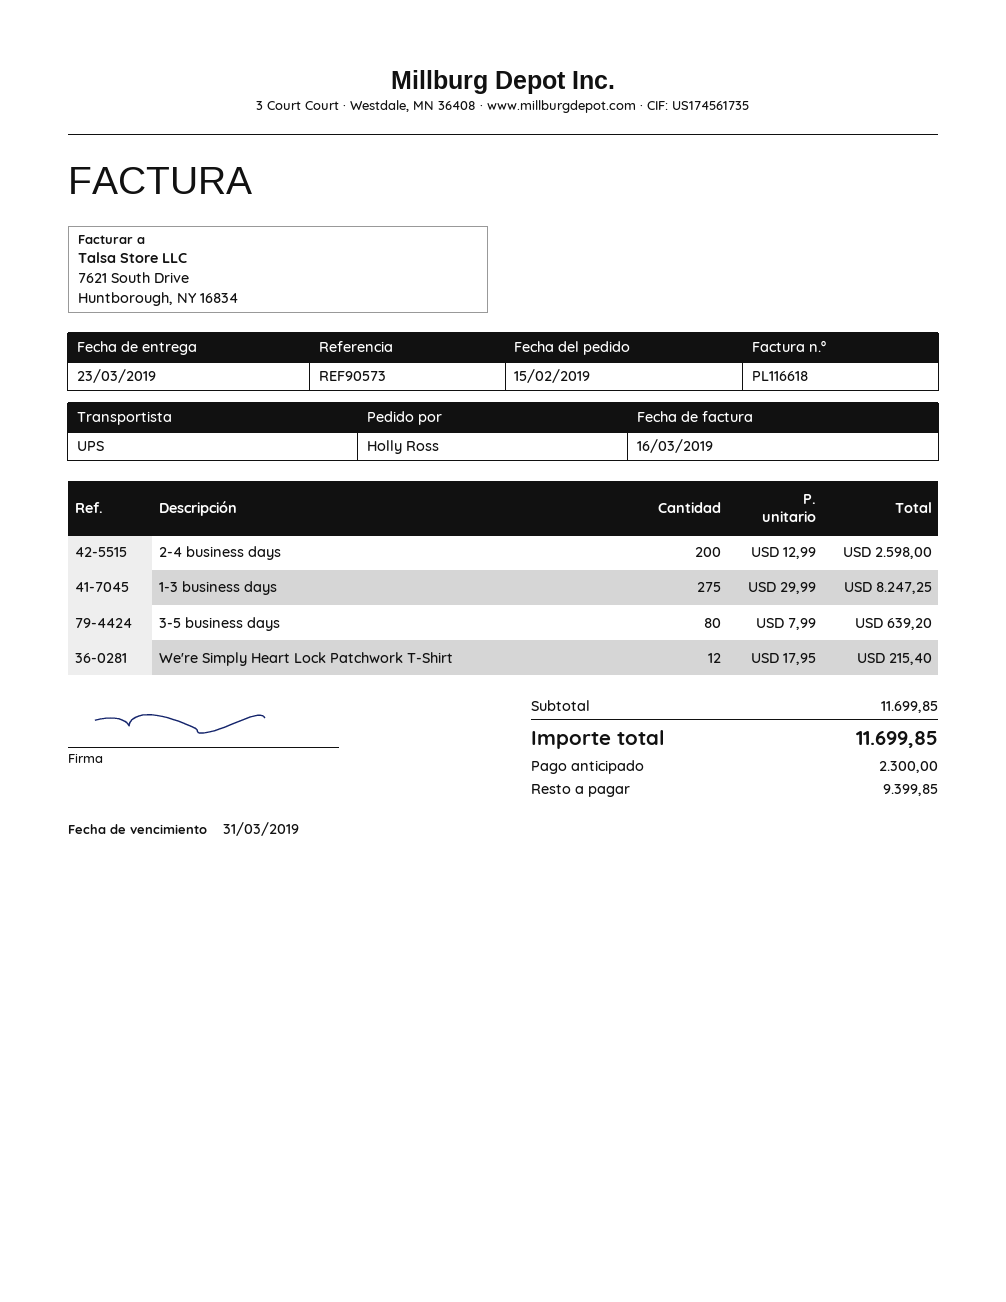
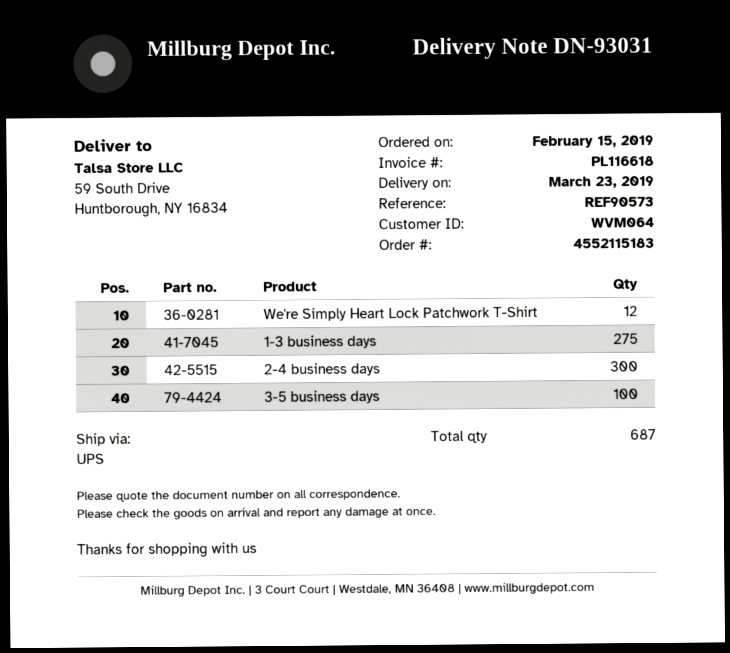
2-4 business days: 200 -> 300
3-5 business days: 80 -> 100

